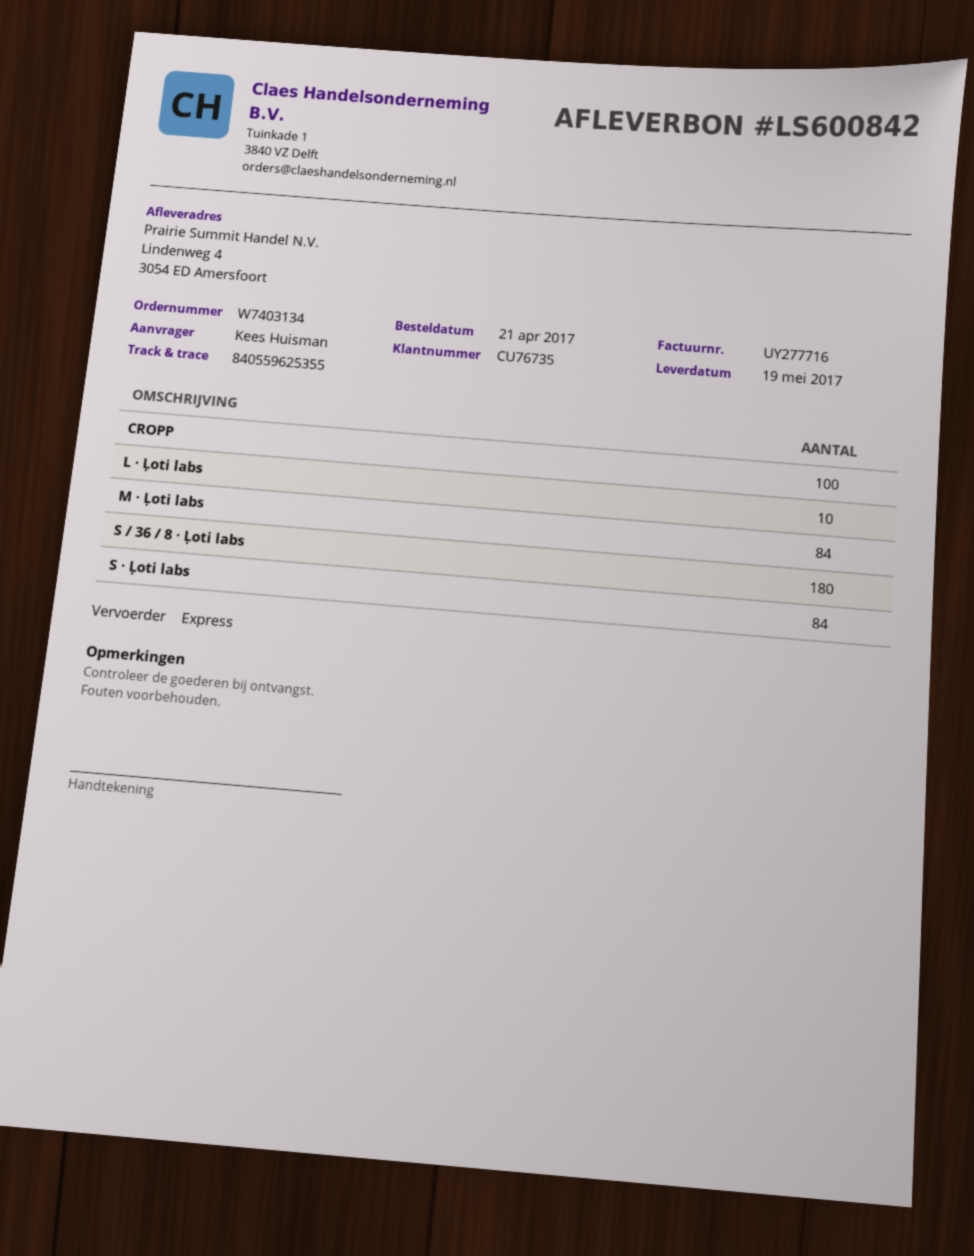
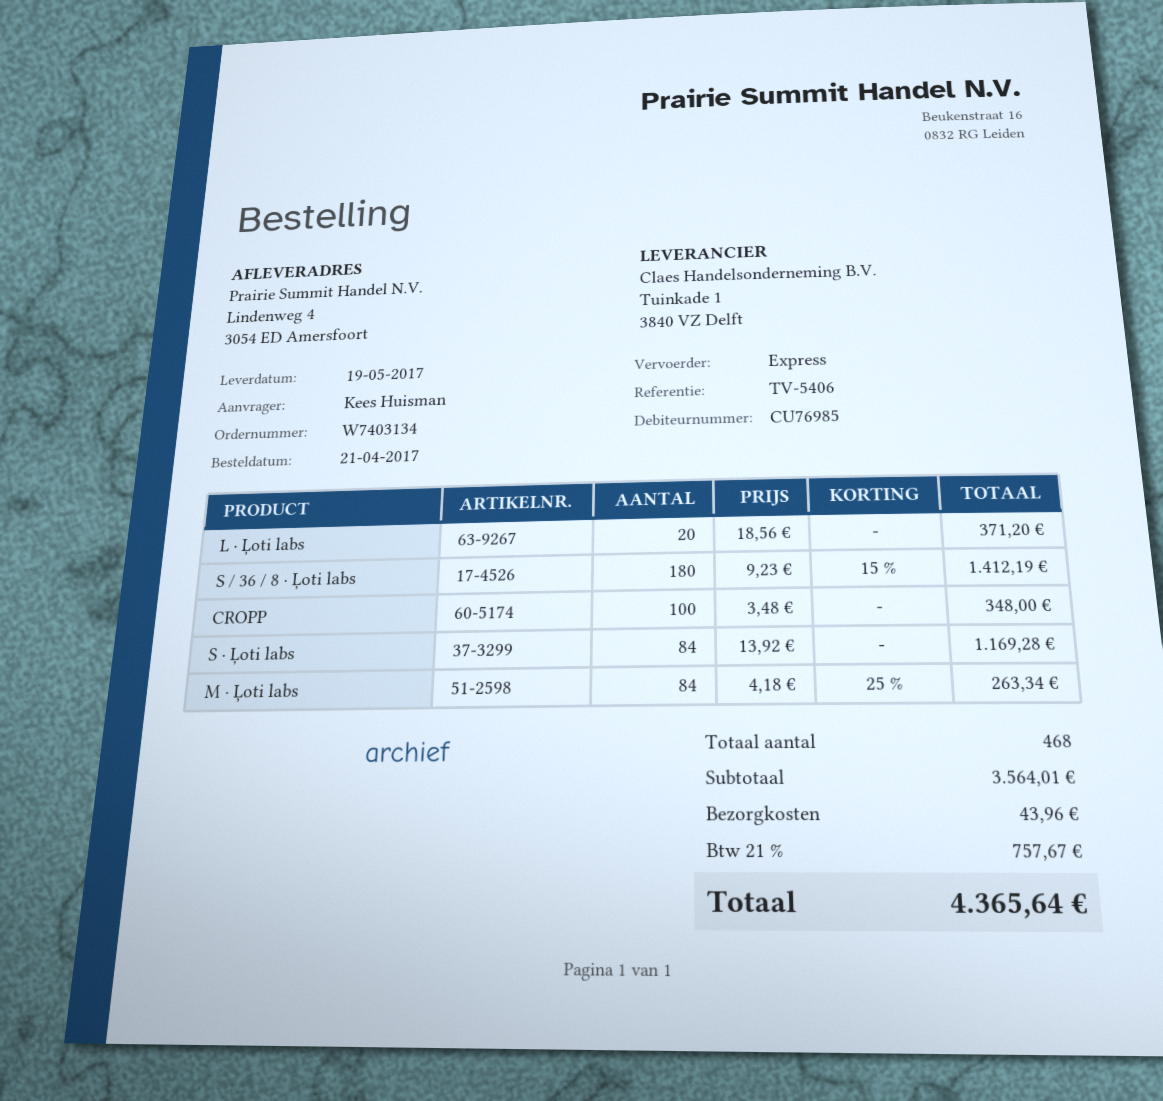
customer number: CU76735 -> CU76985
L · Ļoti labs: 10 -> 20

